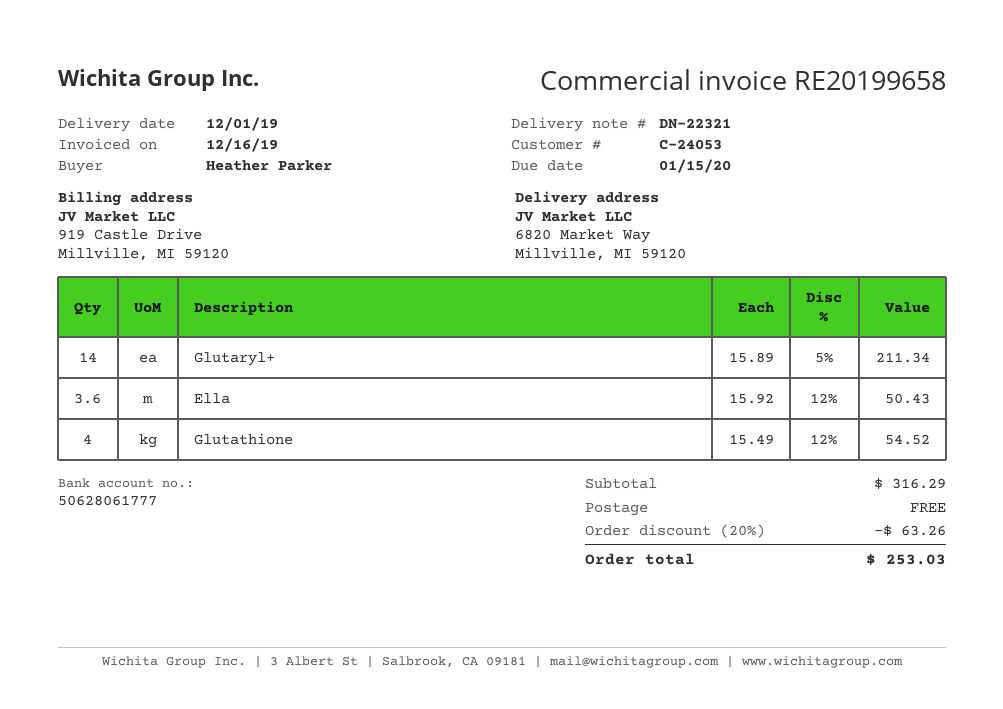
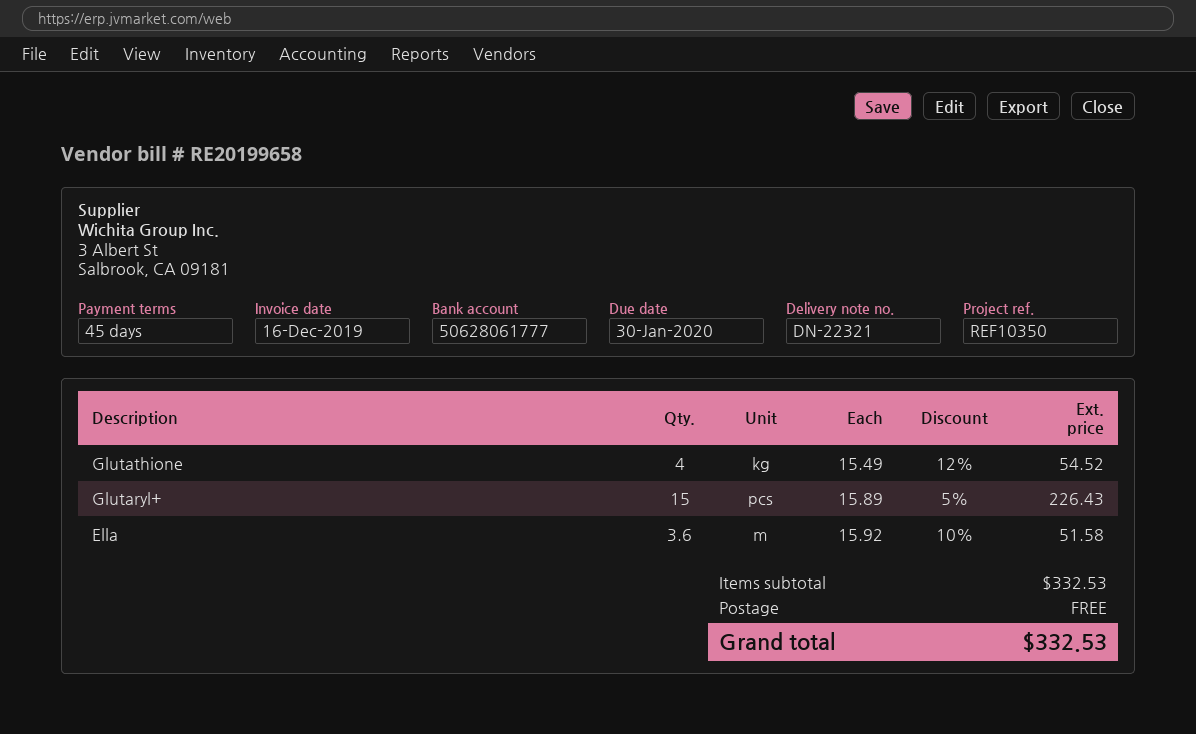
due date: 2020-01-15 -> 2020-01-30
Glutaryl+: 14 x 15.89 - 5% = 211.34 -> 15 x 15.89 - 5% = 226.43
Ella: 3.6 x 15.92 - 12% = 50.43 -> 3.6 x 15.92 - 10% = 51.58
subtotal: 316.29 -> 332.53
discount: 20% = 63.26 -> none
total: 253.03 -> 332.53

